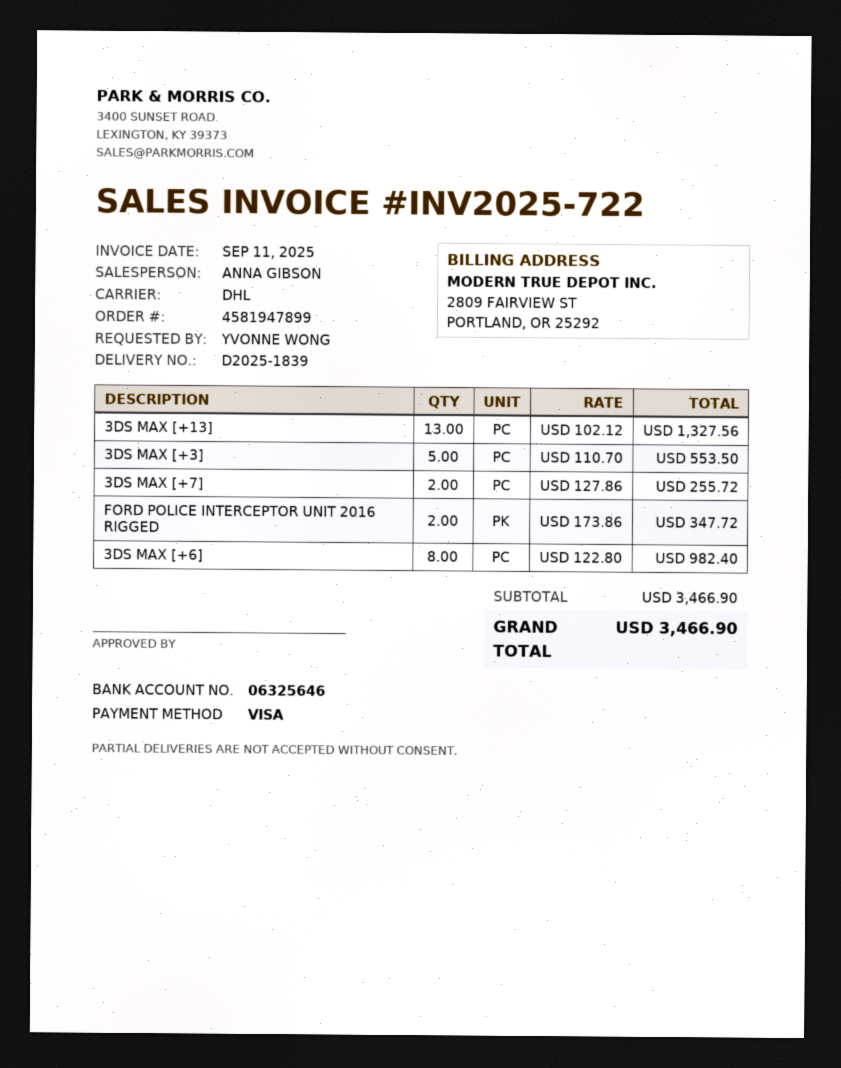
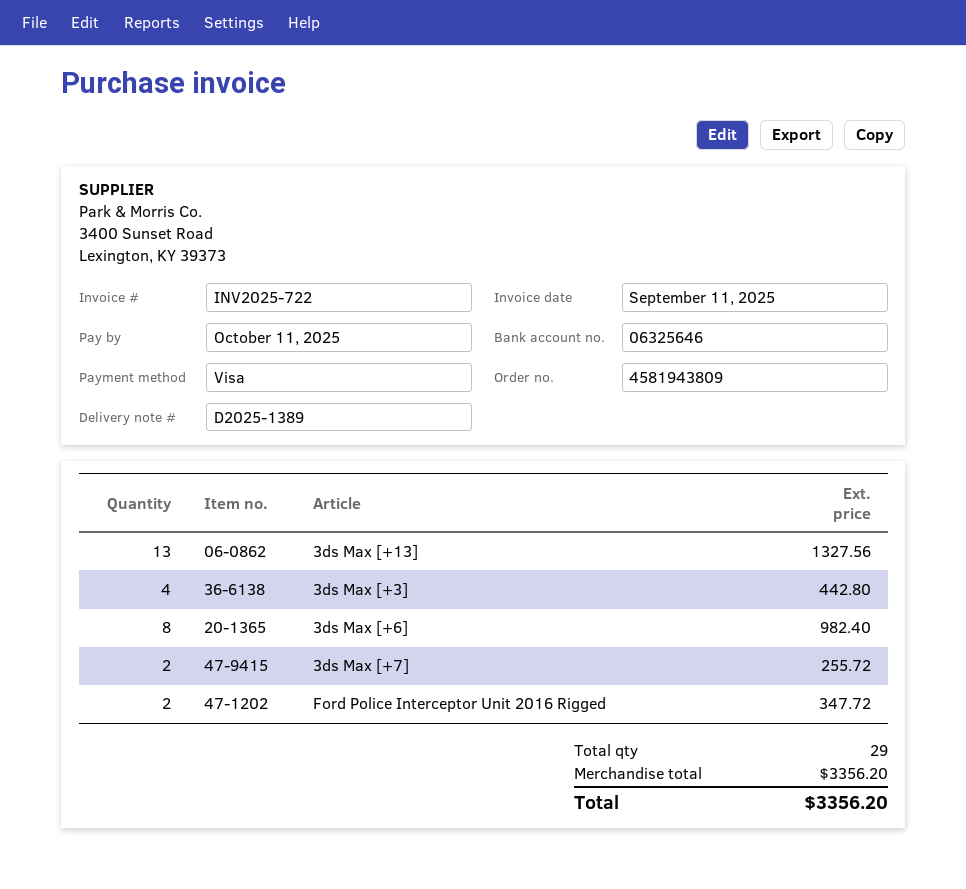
order number: 4581947899 -> 4581943809
delivery note number: D2025-1839 -> D2025-1389
3DS MAX [+3]: 5 for 553.50 -> 4 for 442.80
subtotal: 3466.90 -> 3356.20
total: 3466.90 -> 3356.20

